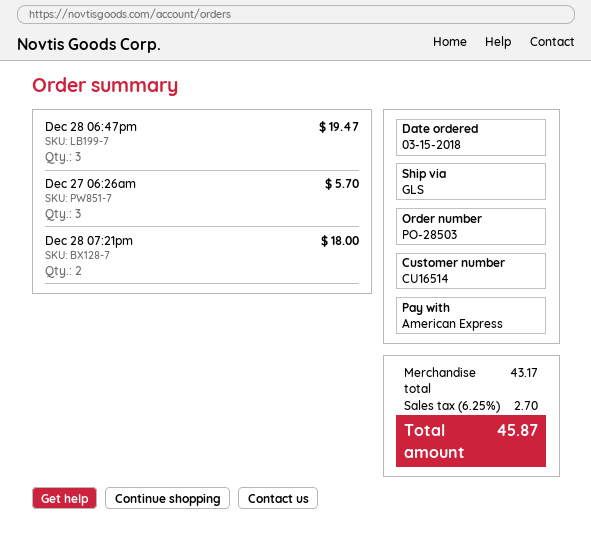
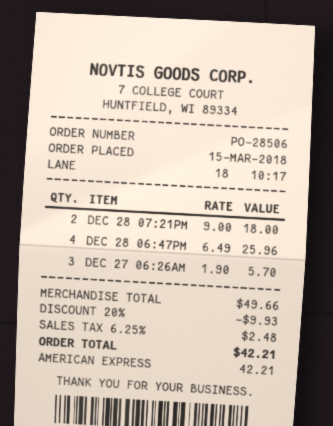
order number: PO-28503 -> PO-28506
Dec 28 06:47pm: 3 for 19.47 -> 4 for 25.96
subtotal: 43.17 -> 49.66
discount: none -> 20% = 9.93
tax: 6.25% = 2.70 -> 6.25% = 2.48
total: 45.87 -> 42.21

